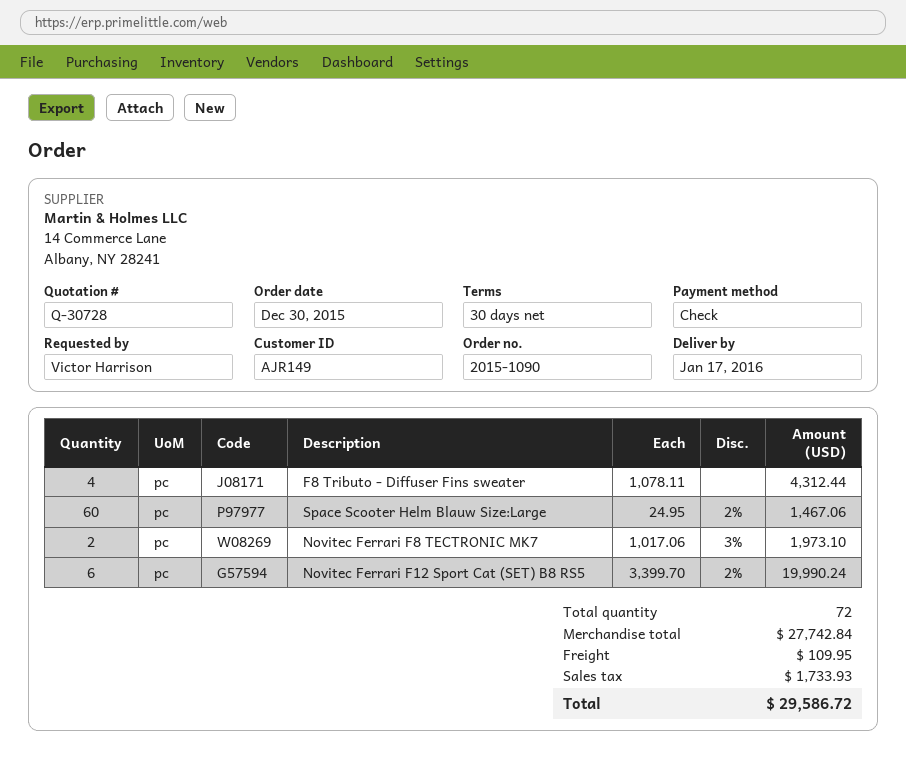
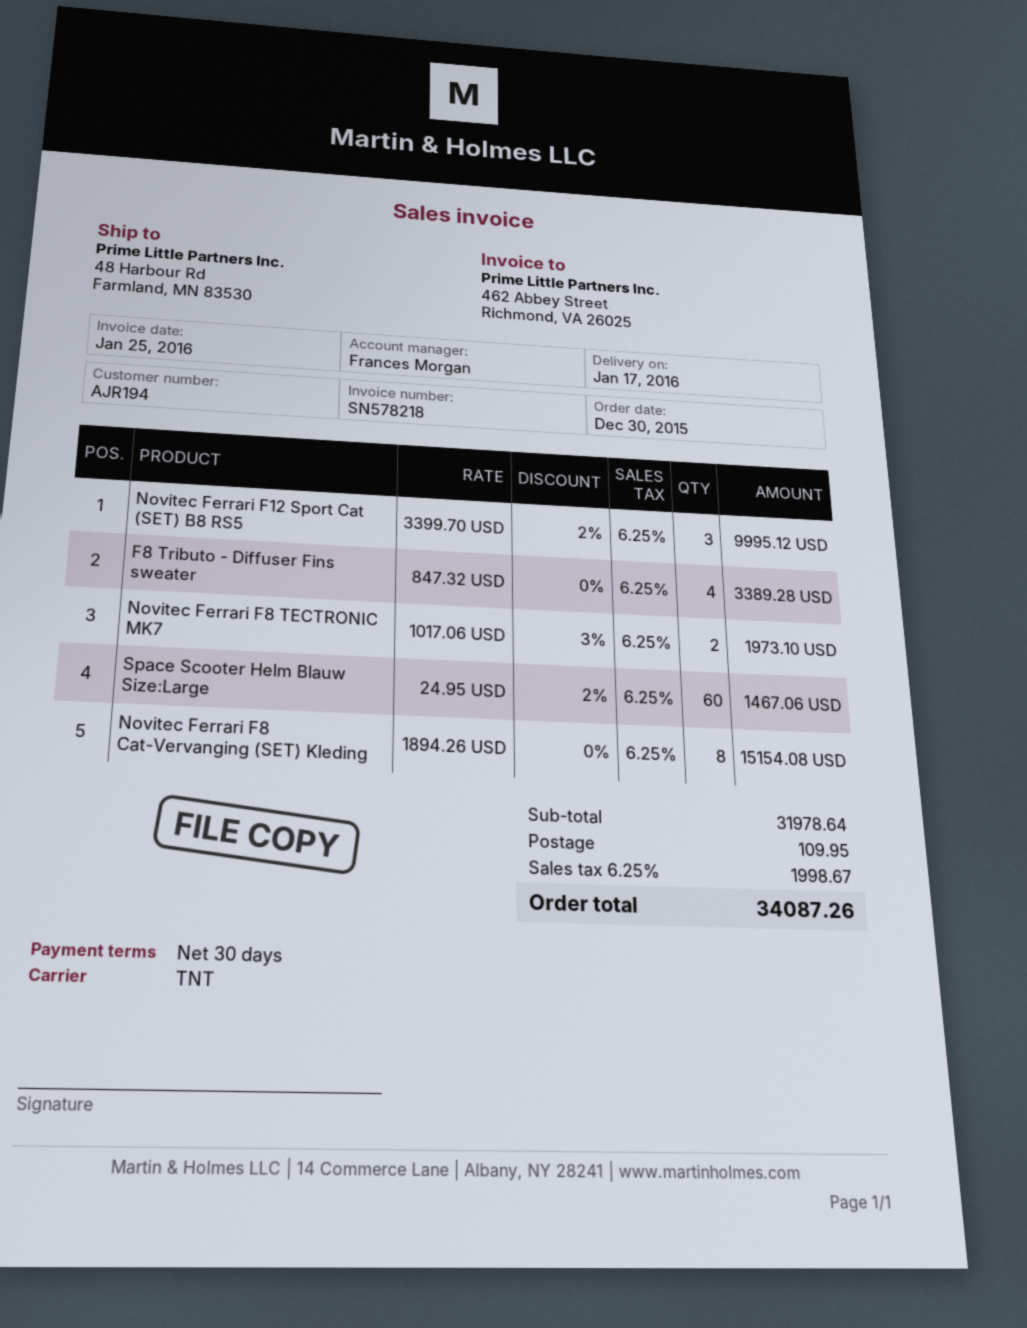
customer number: AJR149 -> AJR194
F8 Tributo - Diffuser Fins sweater: 4 x 1078.11 = 4312.44 -> 4 x 847.32 = 3389.28
Novitec Ferrari F12 Sport Cat (SET) B8 RS5: 6 x 3399.70 - 2% = 19990.24 -> 3 x 3399.70 - 2% = 9995.12
Novitec Ferrari F8 Cat-Vervanging (SET) Kleding: none -> 8 x 1894.26 = 15154.08
subtotal: 27742.84 -> 31978.64
tax: 1733.93 -> 1998.67
total: 29586.72 -> 34087.26

